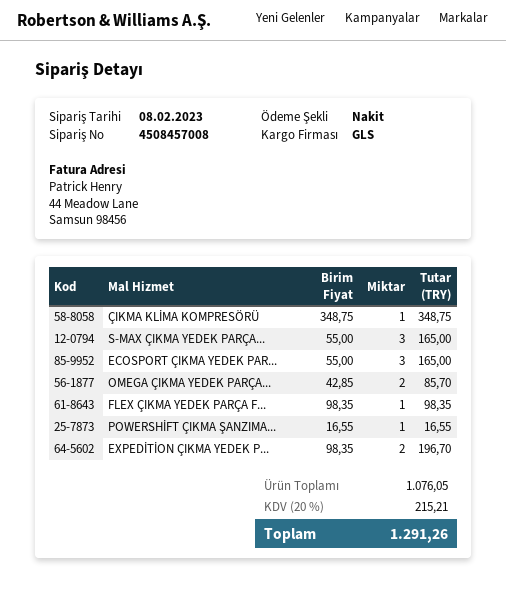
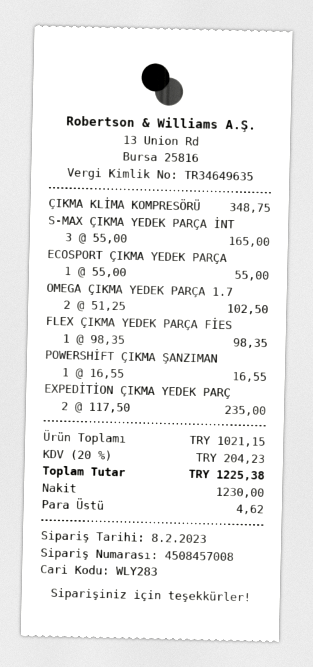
ECOSPORT ÇIKMA YEDEK PAR...: 3 x 55.00 = 165.00 -> 1 x 55.00 = 55.00
OMEGA ÇIKMA YEDEK PARÇA...: 2 x 42.85 = 85.70 -> 2 x 51.25 = 102.50
EXPEDİTİON ÇIKMA YEDEK P...: 2 x 98.35 = 196.70 -> 2 x 117.50 = 235.00
subtotal: 1076.05 -> 1021.15
tax: 20% = 215.21 -> 20% = 204.23
total: 1291.26 -> 1225.38

